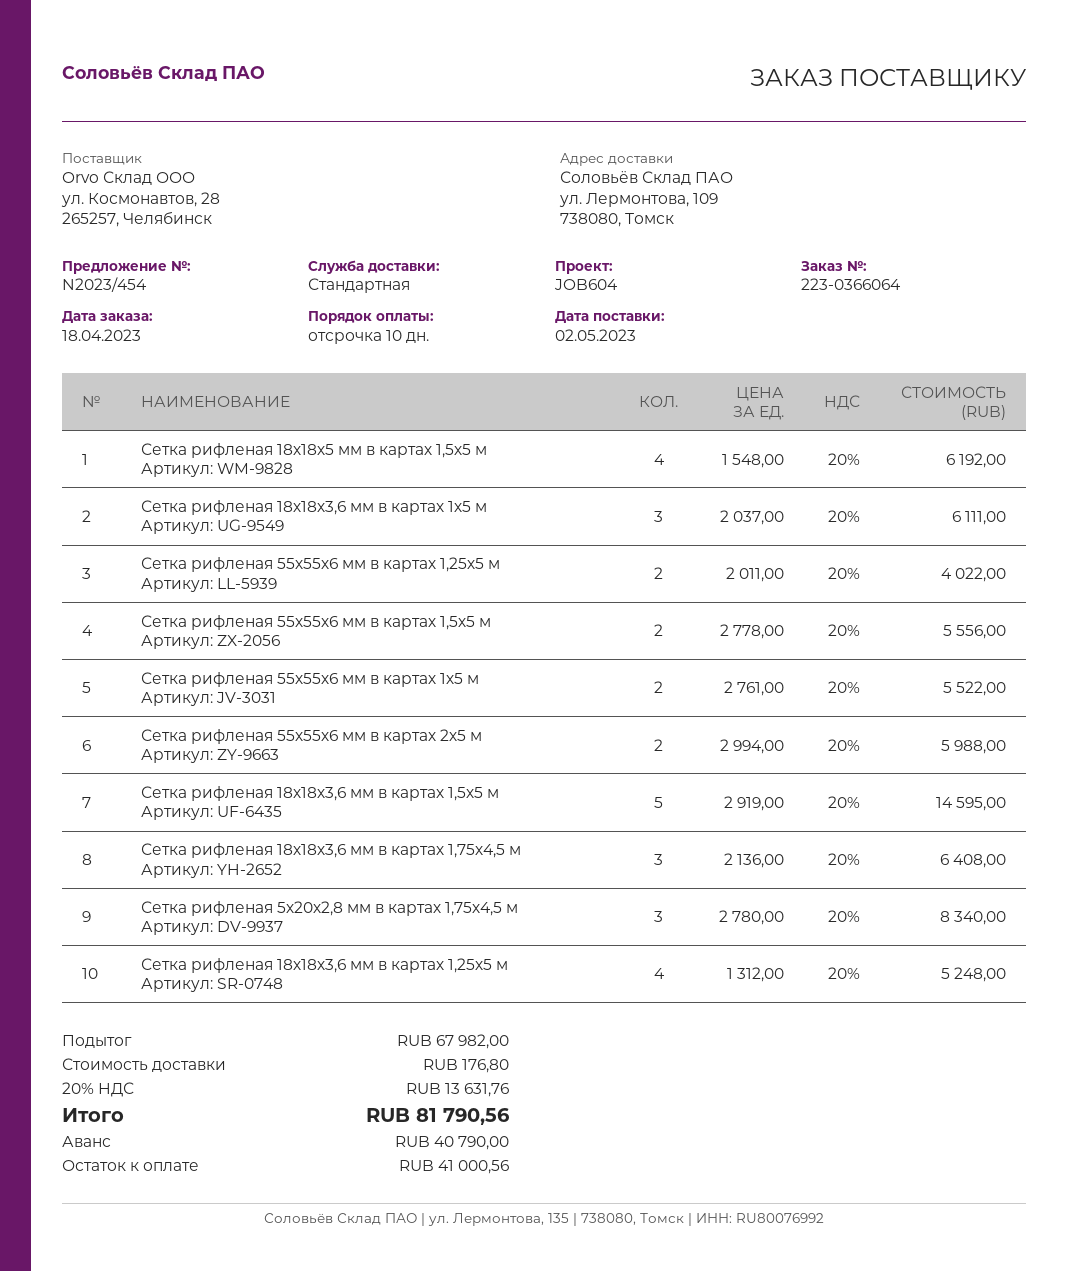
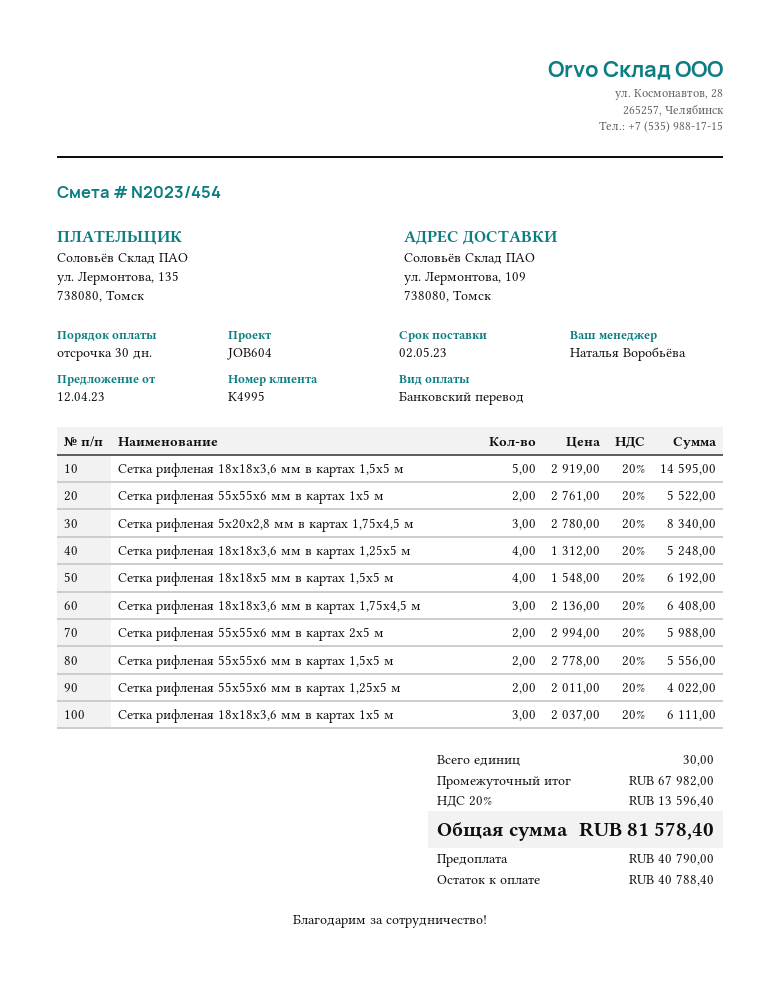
payment terms: 10 days -> 30 days
shipping: 176.80 -> none
tax: 20% = 13631.76 -> 20% = 13596.40
total: 81790.56 -> 81578.40
balance: 41000.56 -> 40788.40

